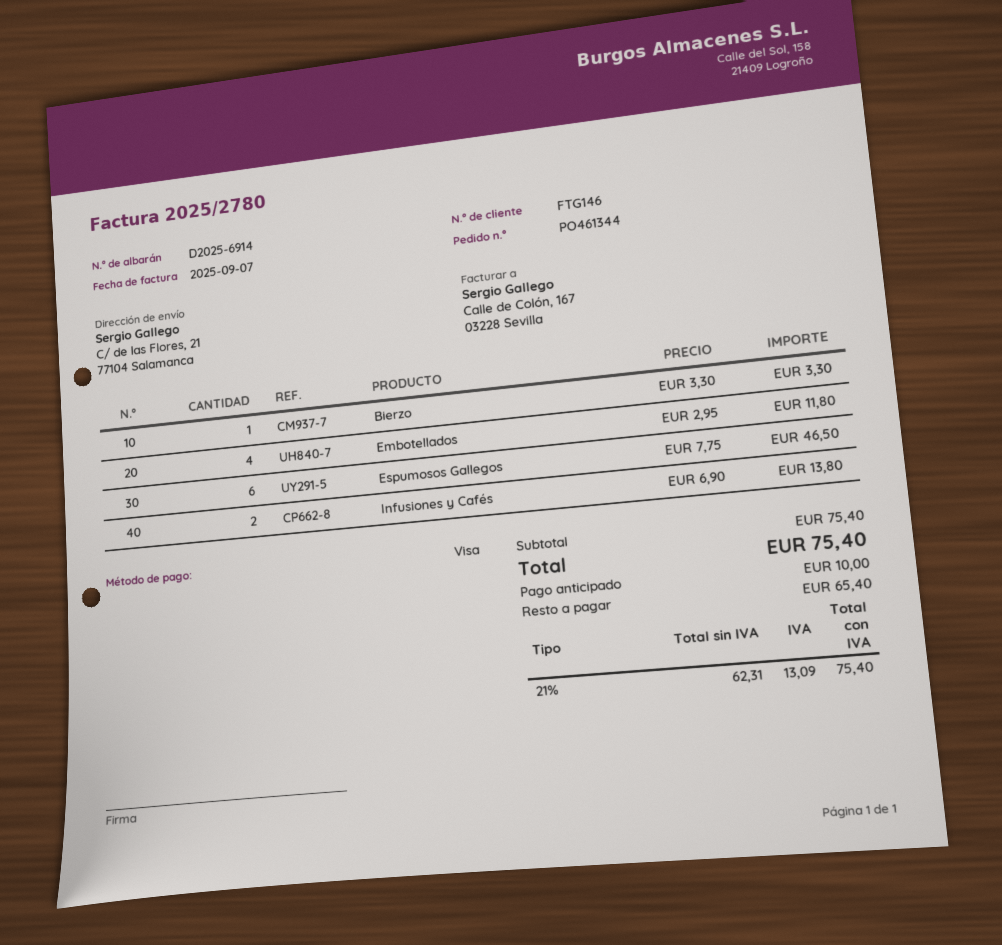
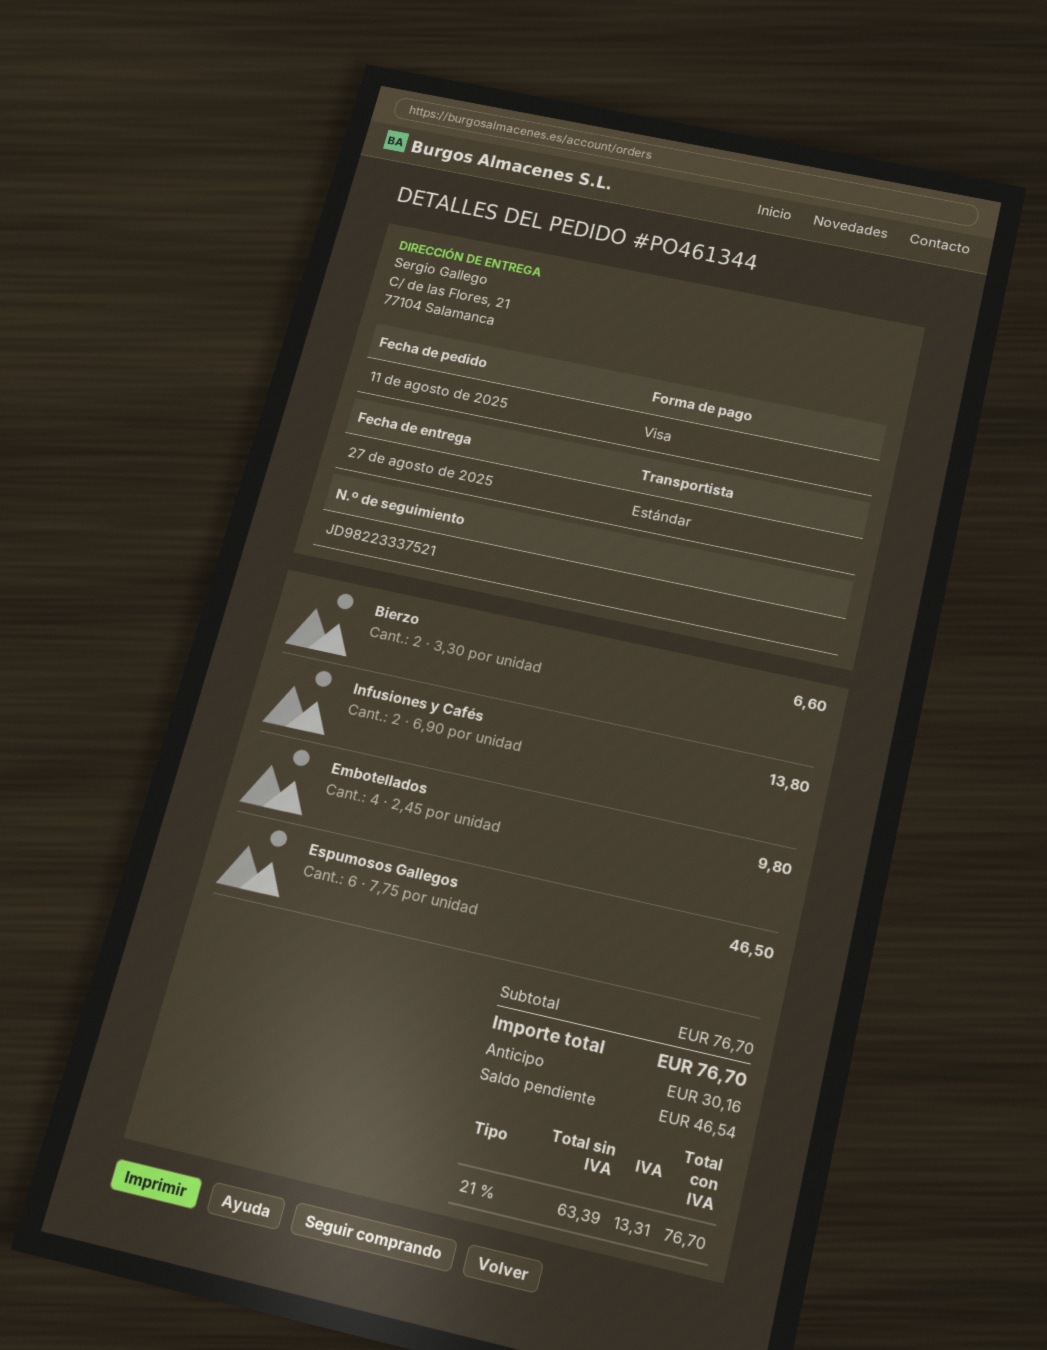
Bierzo: 1 x 3.30 = 3.30 -> 2 x 3.30 = 6.60
Embotellados: 4 x 2.95 = 11.80 -> 4 x 2.45 = 9.80
subtotal: 75.40 -> 76.70
net: 62.31 -> 63.39
tax: 21% = 13.09 -> 21% = 13.31
total: 75.40 -> 76.70
deposit: 10.00 -> 30.16
balance: 65.40 -> 46.54

